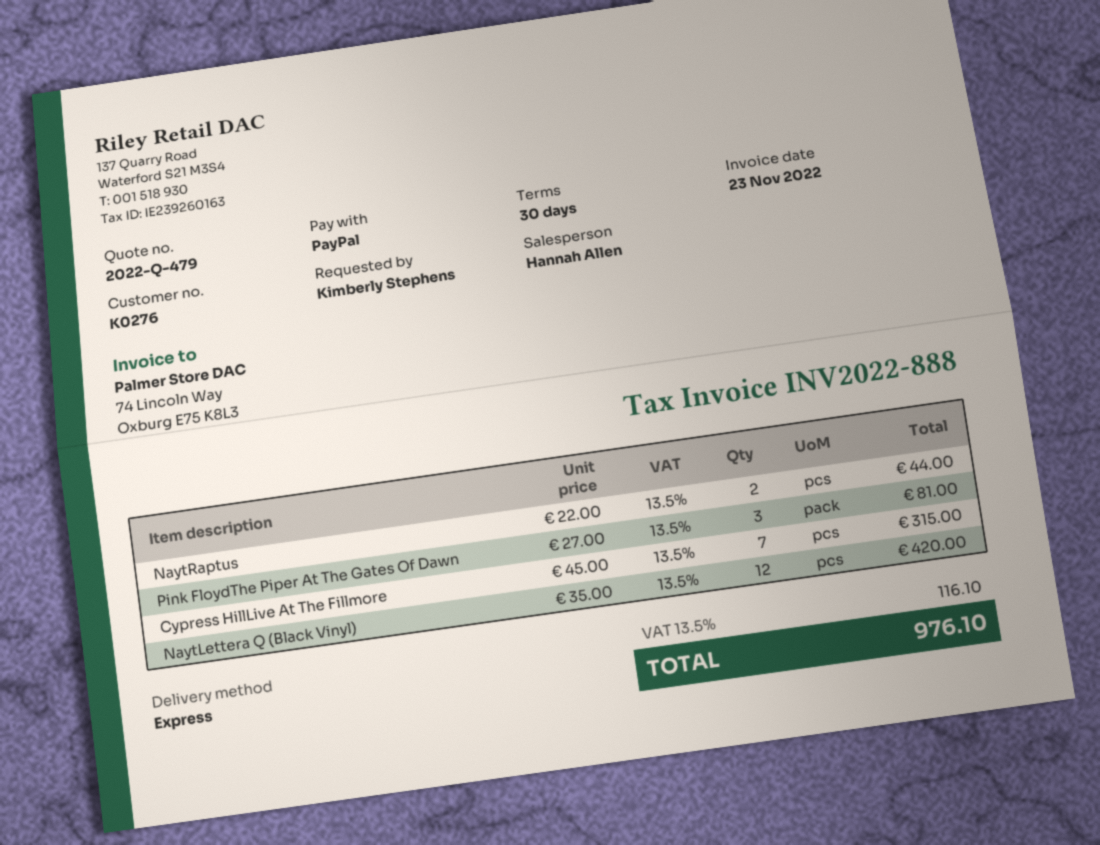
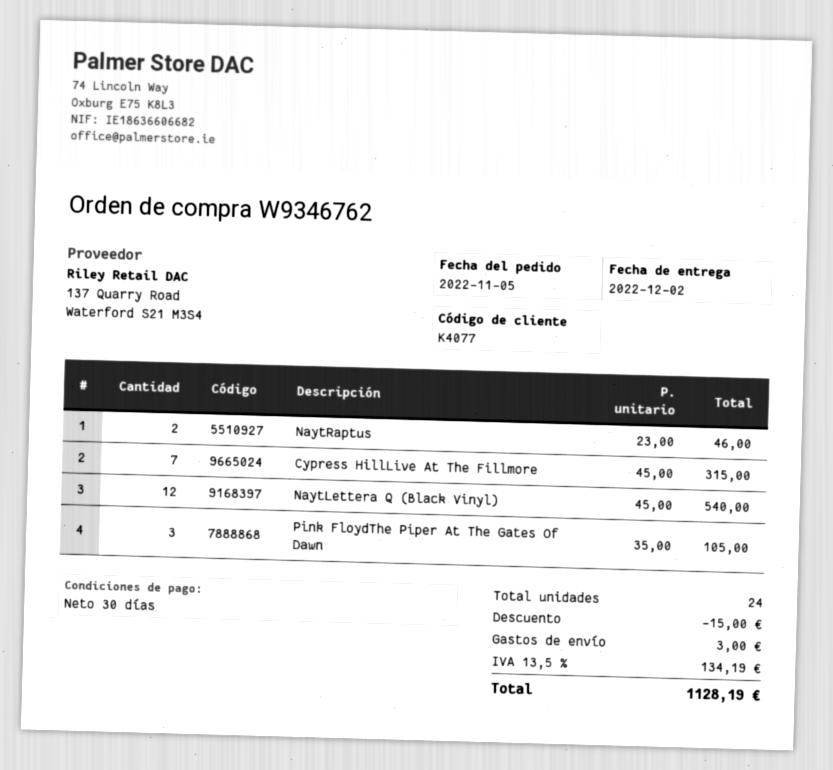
customer number: K0276 -> K4077
NaytRaptus: 2 x 22.00 = 44.00 -> 2 x 23.00 = 46.00
Pink FloydThe Piper At The Gates Of Dawn: 3 x 27.00 = 81.00 -> 3 x 35.00 = 105.00
NaytLettera Q (Black Vinyl): 12 x 35.00 = 420.00 -> 12 x 45.00 = 540.00
discount: none -> 15.00
shipping: none -> 3.00
tax: 13.5% = 116.10 -> 13.5% = 134.19
total: 976.10 -> 1128.19

